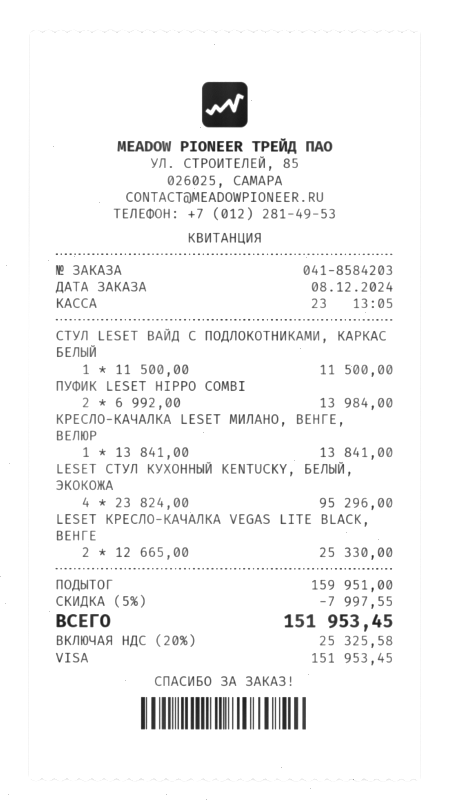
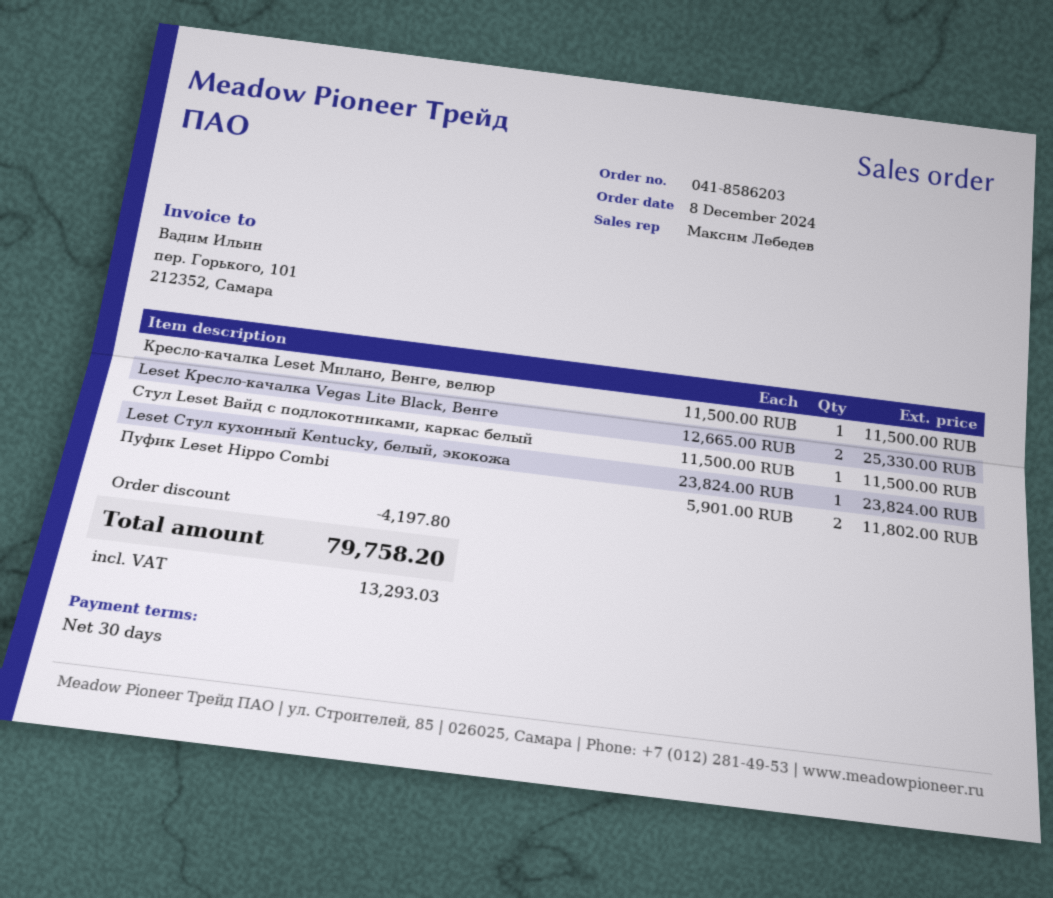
order number: 041-8584203 -> 041-8586203
ПУФИК LESET HIPPO COMBI: 2 x 6992.00 = 13984.00 -> 2 x 5901.00 = 11802.00
КРЕСЛО-КАЧАЛКА LESET МИЛАНО, ВЕНГЕ, ВЕЛЮР: 1 x 13841.00 = 13841.00 -> 1 x 11500.00 = 11500.00
LESET СТУЛ КУХОННЫЙ KENTUCKY, БЕЛЫЙ, ЭКОКОЖА: 4 x 23824.00 = 95296.00 -> 1 x 23824.00 = 23824.00
discount: 7997.55 -> 4197.80
tax: 25325.58 -> 13293.03
total: 151953.45 -> 79758.20

